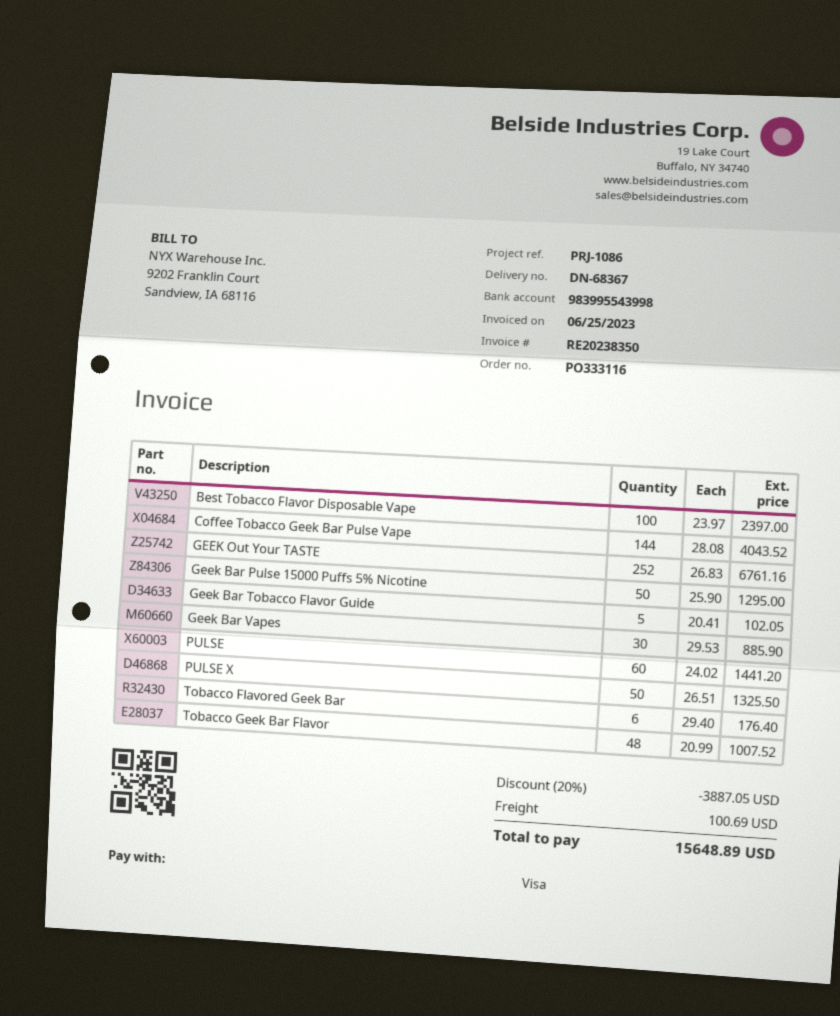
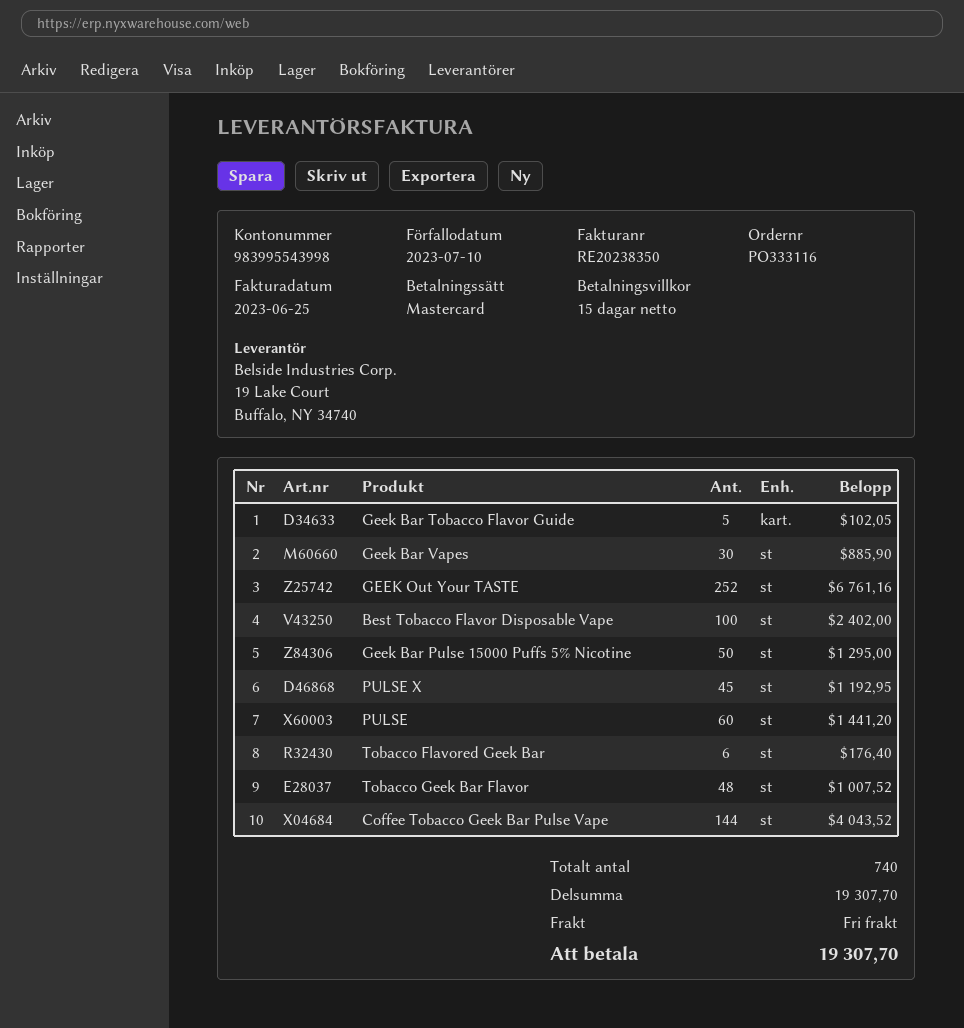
payment method: Visa -> Mastercard
Best Tobacco Flavor Disposable Vape: 100 for 2397.00 -> 100 for 2402.00
PULSE X: 50 for 1325.50 -> 45 for 1192.95
discount: 20% = 3887.05 -> none
shipping: 100.69 -> 0.00
total: 15648.89 -> 19307.70

